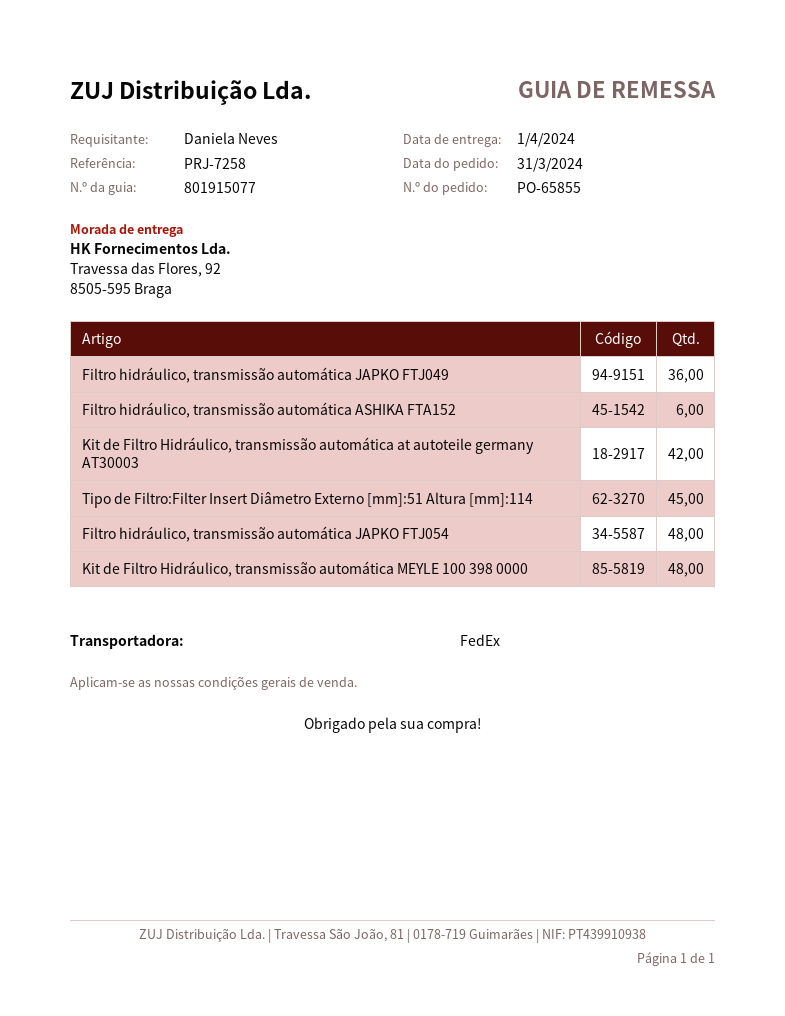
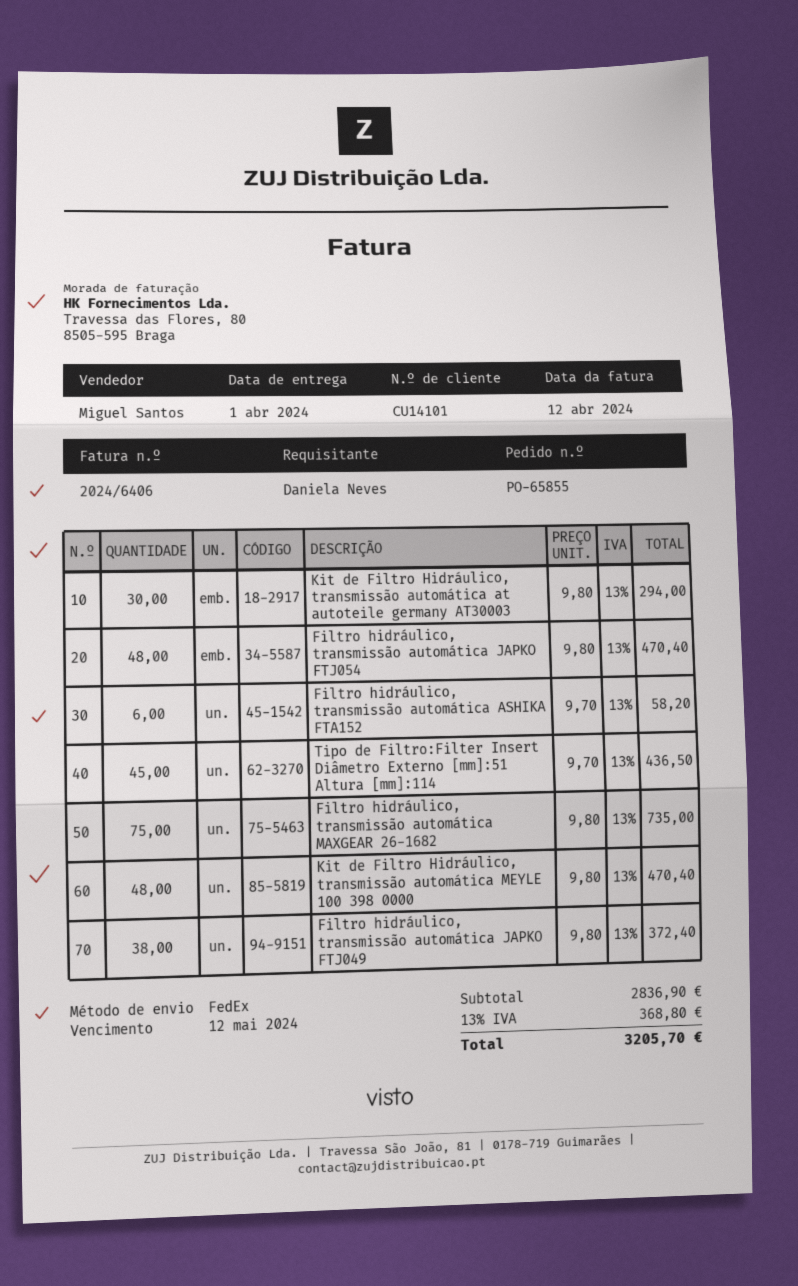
Filtro hidráulico, transmissão automática JAPKO FTJ049: 36 -> 38
Kit de Filtro Hidráulico, transmissão automática at autoteile germany AT30003: 42 -> 30
Filtro hidráulico, transmissão automática MAXGEAR 26-1682: none -> 75

